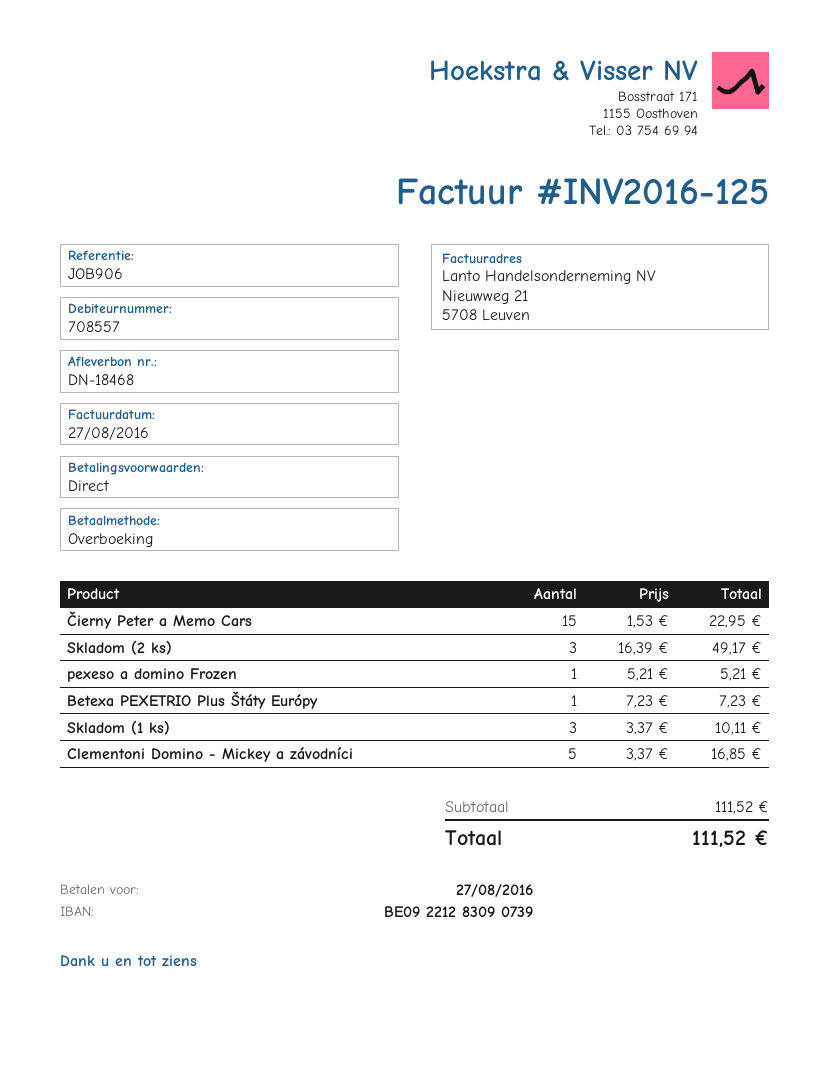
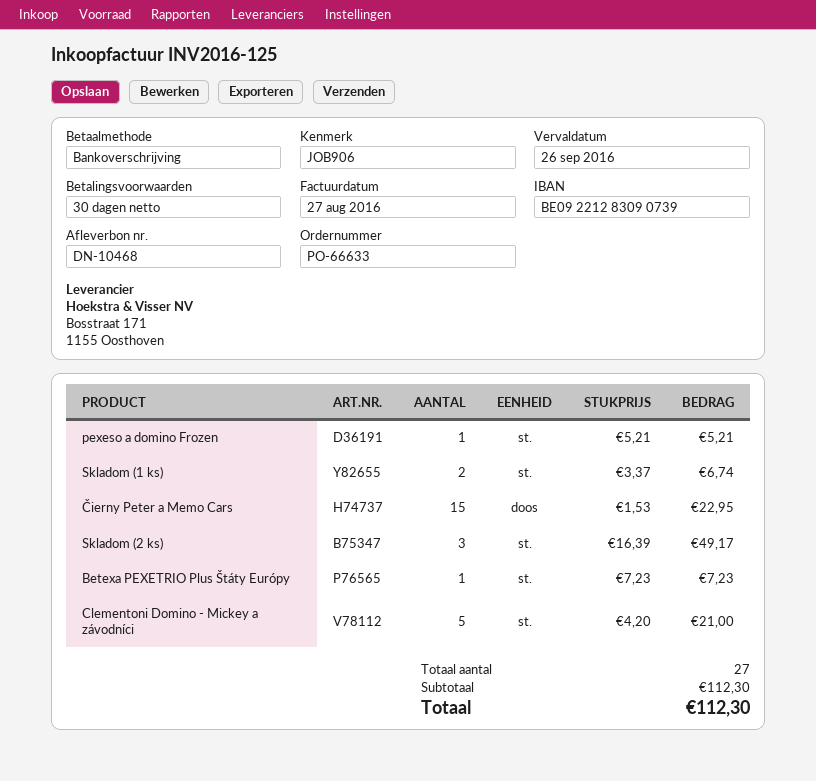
delivery note number: DN-18468 -> DN-10468
payment terms: on receipt -> 30 days
due date: 2016-08-27 -> 2016-09-26
Skladom (1 ks): 3 x 3.37 = 10.11 -> 2 x 3.37 = 6.74
Clementoni Domino - Mickey a závodníci: 5 x 3.37 = 16.85 -> 5 x 4.20 = 21.00
subtotal: 111.52 -> 112.30
total: 111.52 -> 112.30

